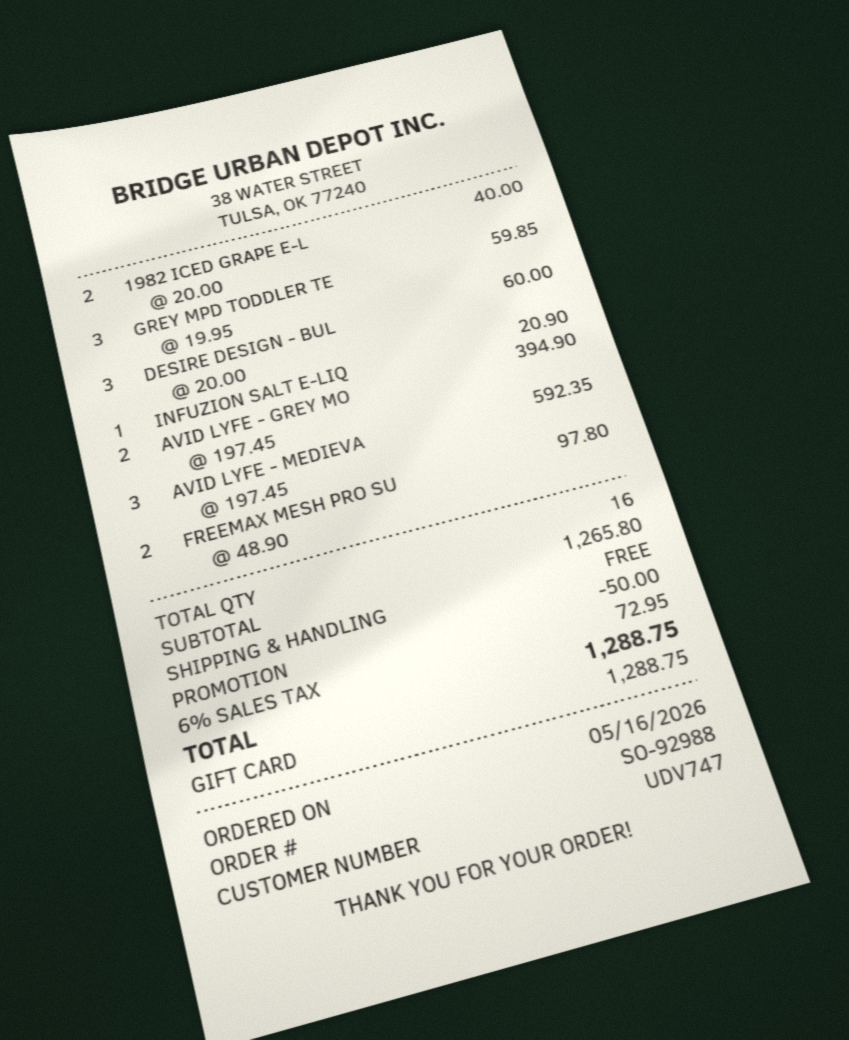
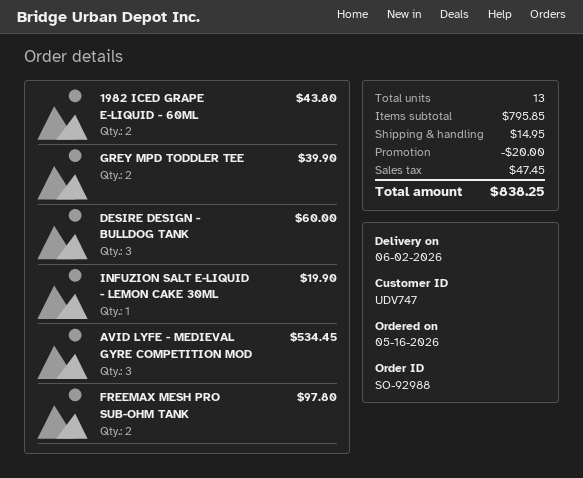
1982 ICED GRAPE E-L: 2 for 40.00 -> 2 for 43.80
GREY MPD TODDLER TE: 3 for 59.85 -> 2 for 39.90
INFUZION SALT E-LIQ: 1 for 20.90 -> 1 for 19.90
AVID LYFE - GREY MO: 2 for 394.90 -> none
AVID LYFE - MEDIEVA: 3 for 592.35 -> 3 for 534.45
total quantity: 16 -> 13
subtotal: 1265.80 -> 795.85
discount: 50.00 -> 20.00
shipping: 0.00 -> 14.95
tax: 72.95 -> 47.45
total: 1288.75 -> 838.25

